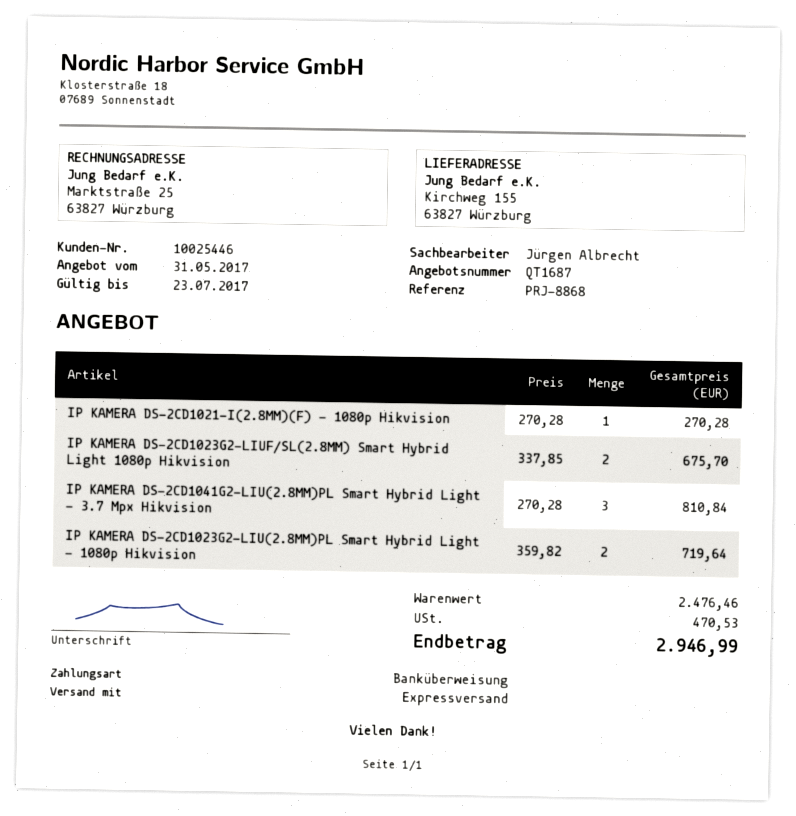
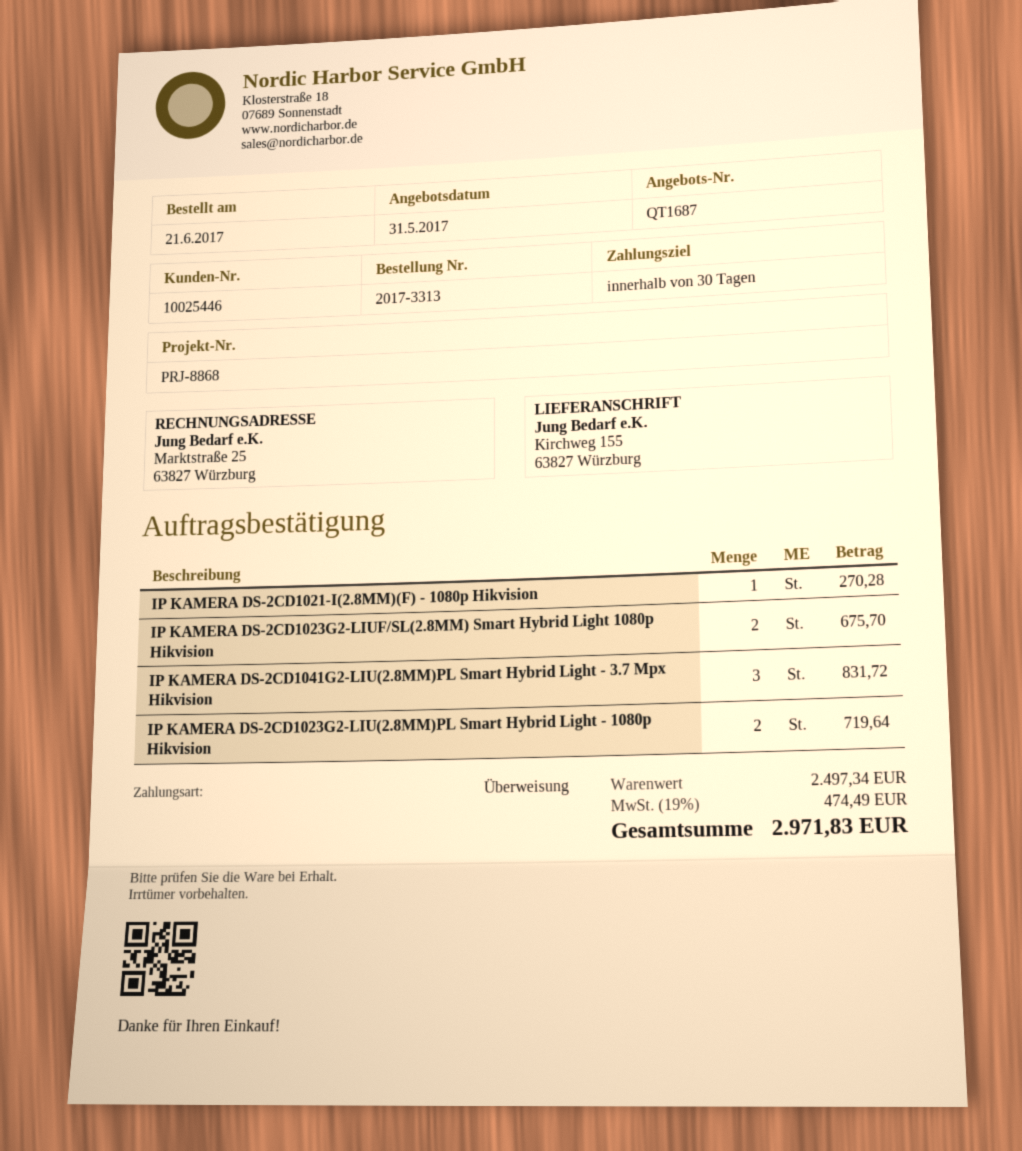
IP KAMERA DS-2CD1041G2-LIU(2.8MM)PL Smart Hybrid Light - 3.7 Mpx Hikvision: 3 for 810.84 -> 3 for 831.72
subtotal: 2476.46 -> 2497.34
tax: 470.53 -> 474.49
total: 2946.99 -> 2971.83

